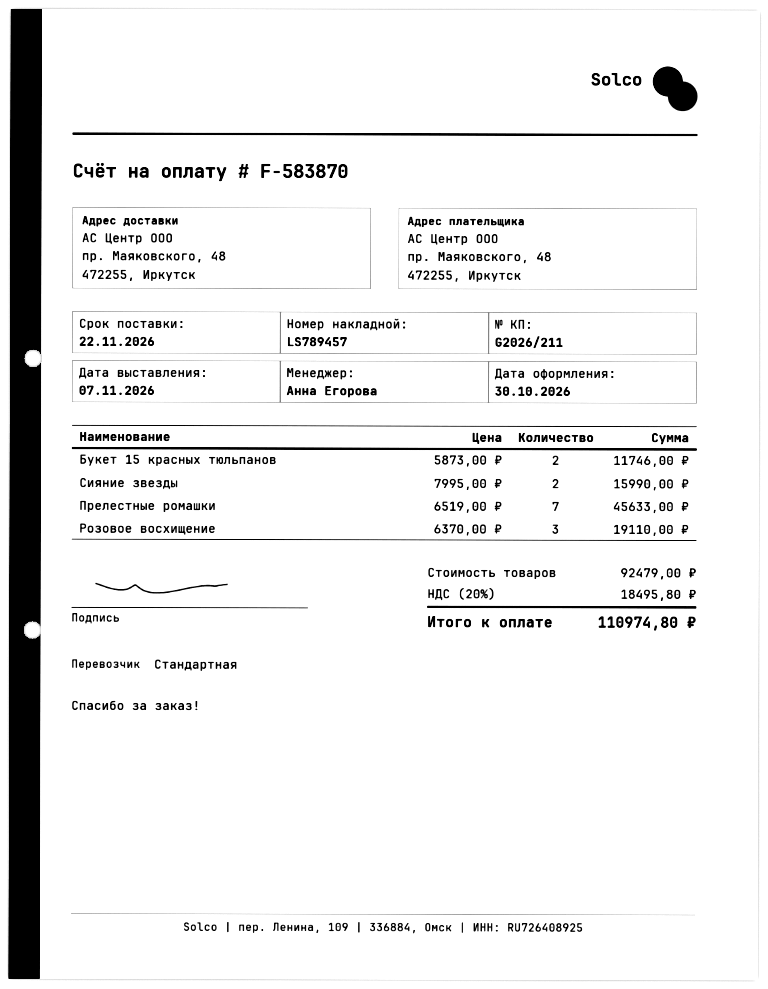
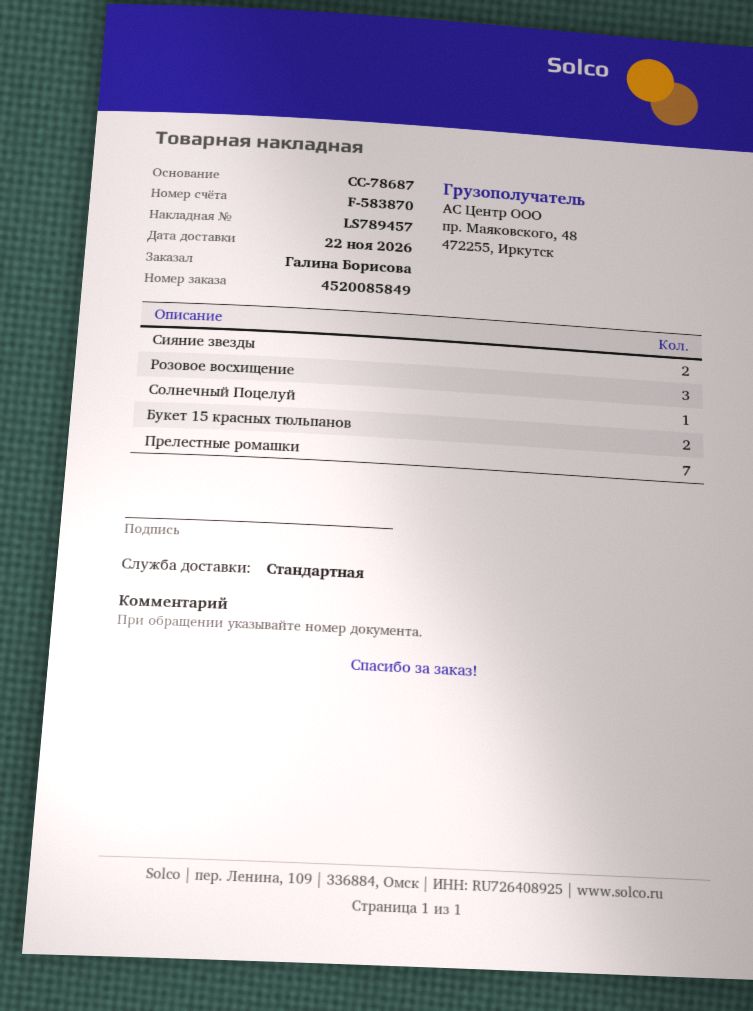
Солнечный Поцелуй: none -> 1

